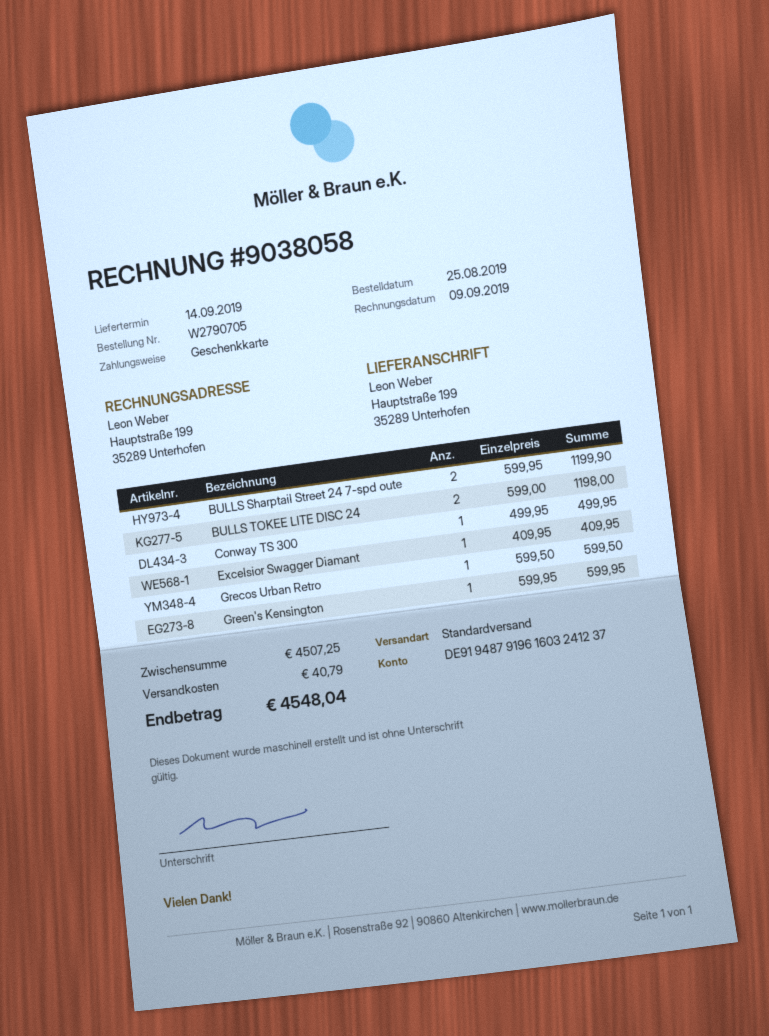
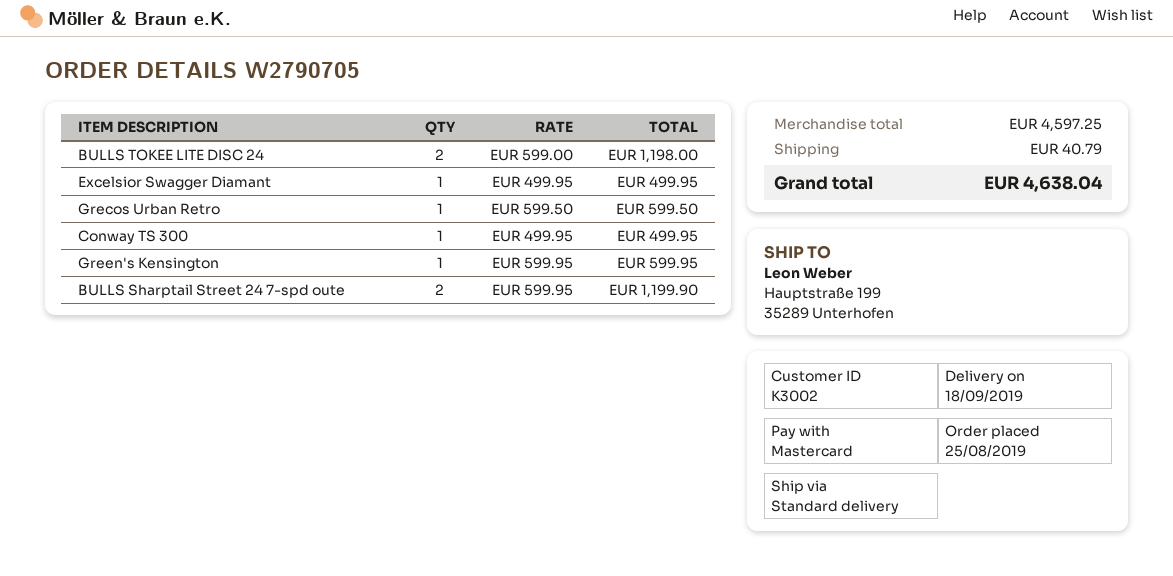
delivery date: 2019-09-14 -> 2019-09-18
payment method: gift card -> Mastercard
Excelsior Swagger Diamant: 1 x 409.95 = 409.95 -> 1 x 499.95 = 499.95
subtotal: 4507.25 -> 4597.25
total: 4548.04 -> 4638.04

